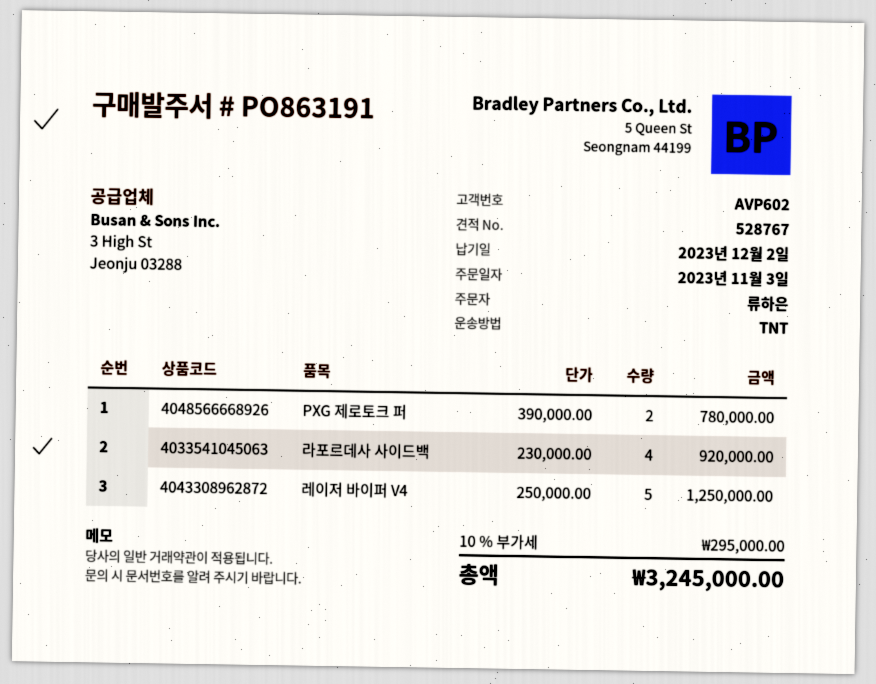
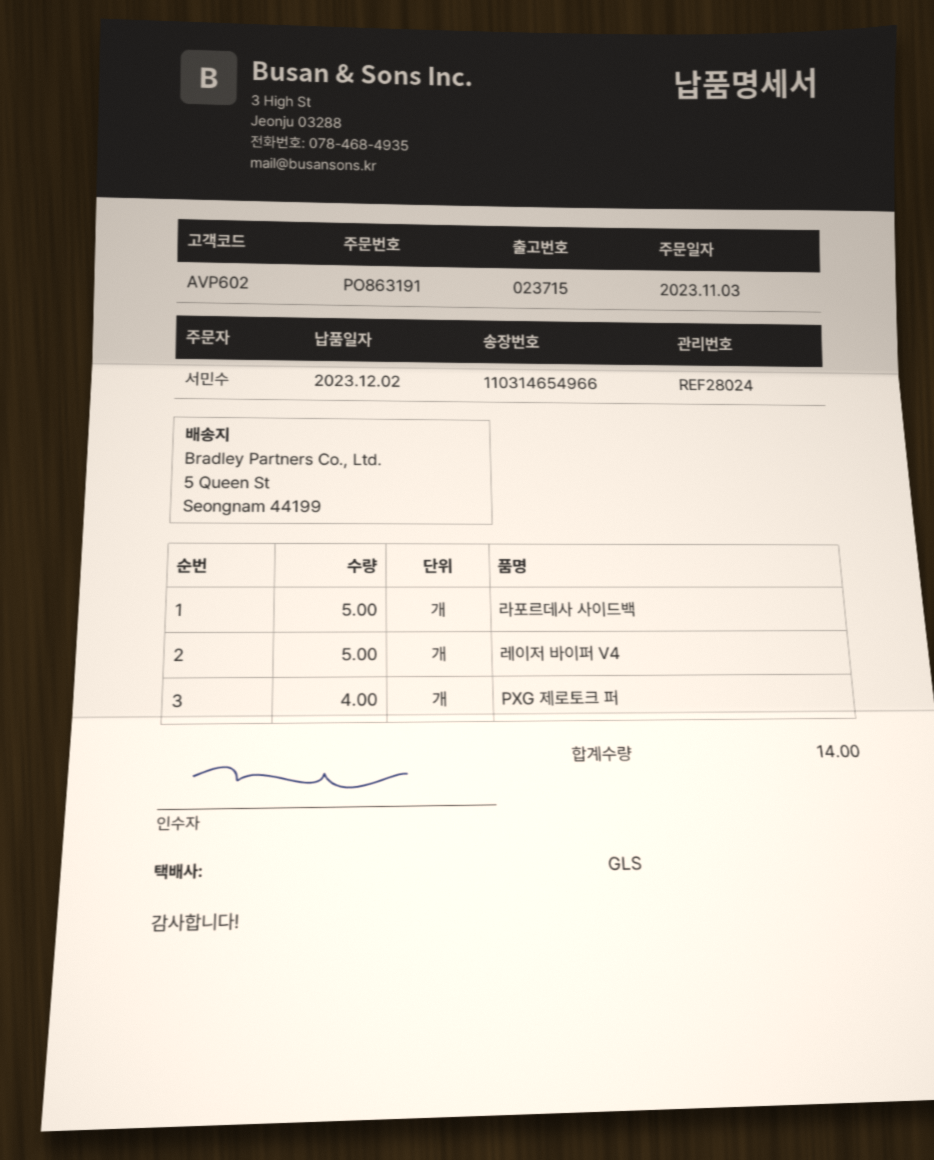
ordered by: 류하은 -> 서민수
shipping method: TNT -> GLS
PXG 제로토크 퍼: 2 -> 4
라포르데사 사이드백: 4 -> 5

